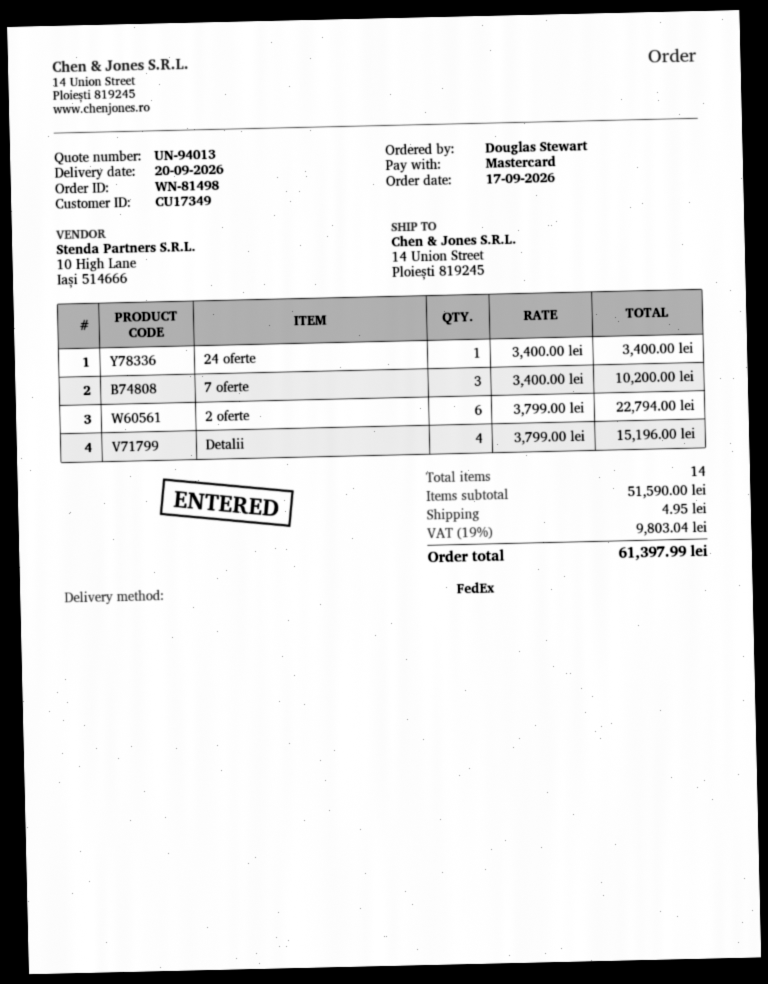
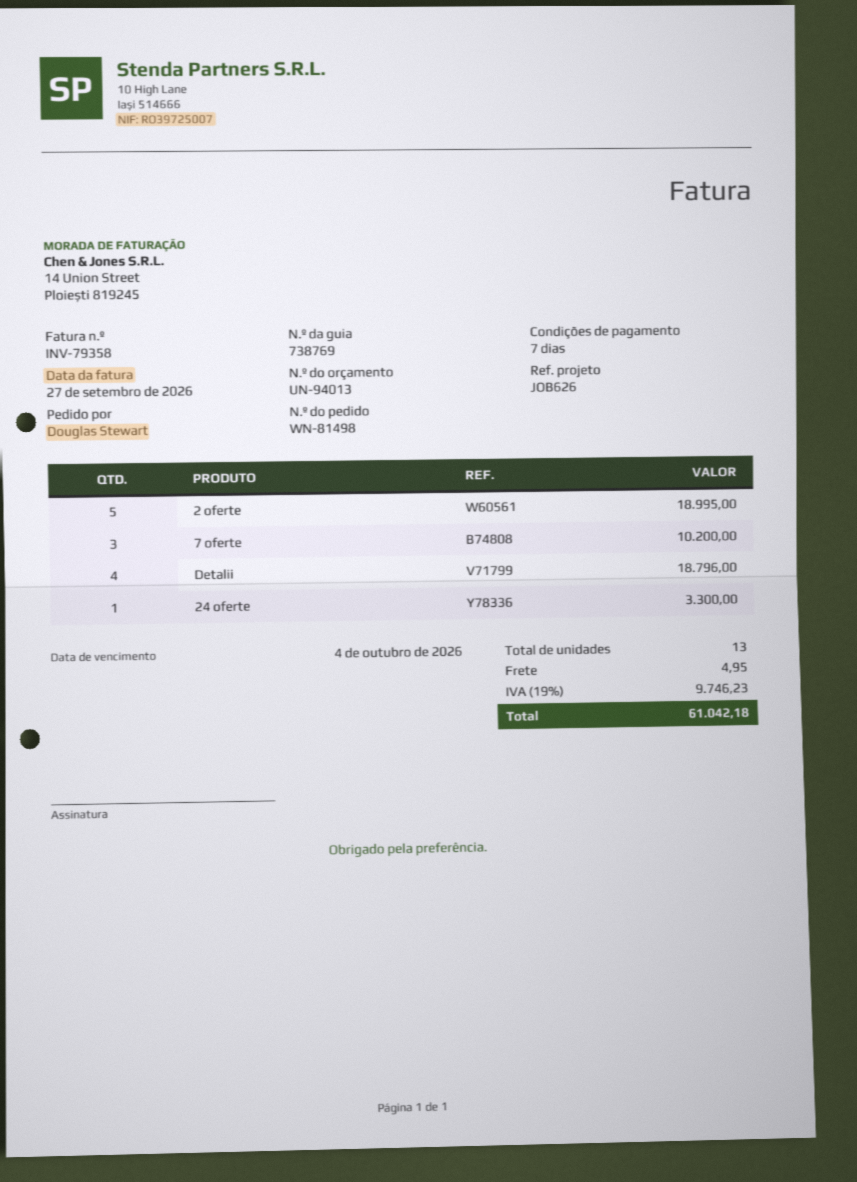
24 oferte: 1 for 3400.00 -> 1 for 3300.00
2 oferte: 6 for 22794.00 -> 5 for 18995.00
Detalii: 4 for 15196.00 -> 4 for 18796.00
total quantity: 14 -> 13
tax: 19% = 9803.04 -> 19% = 9746.23
total: 61397.99 -> 61042.18

